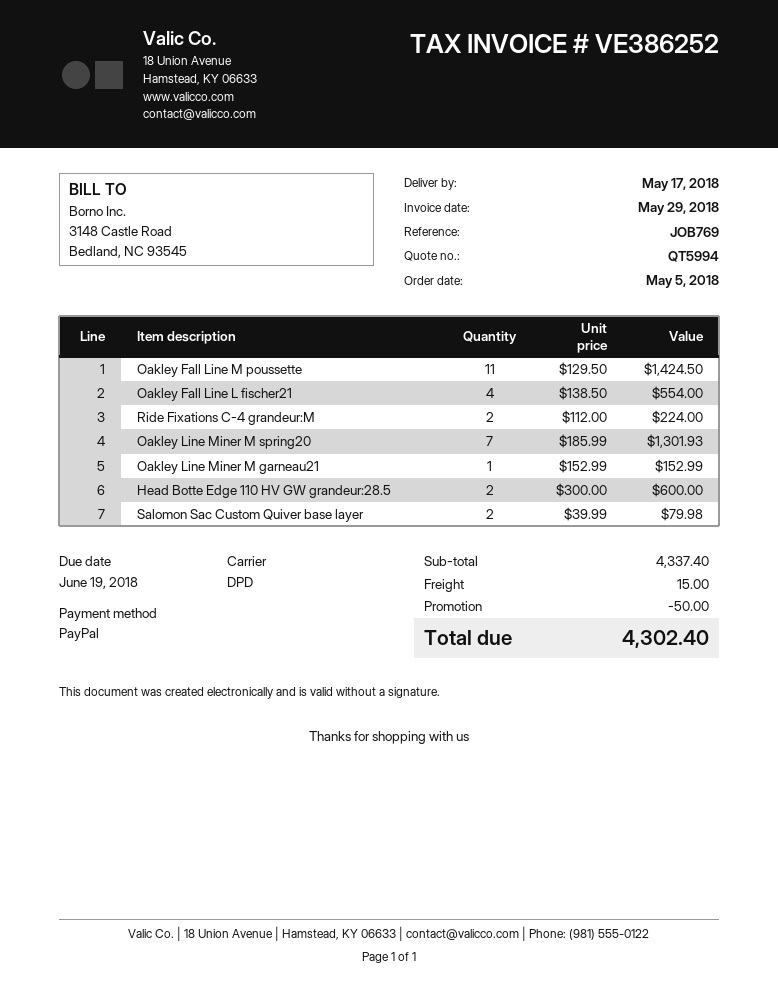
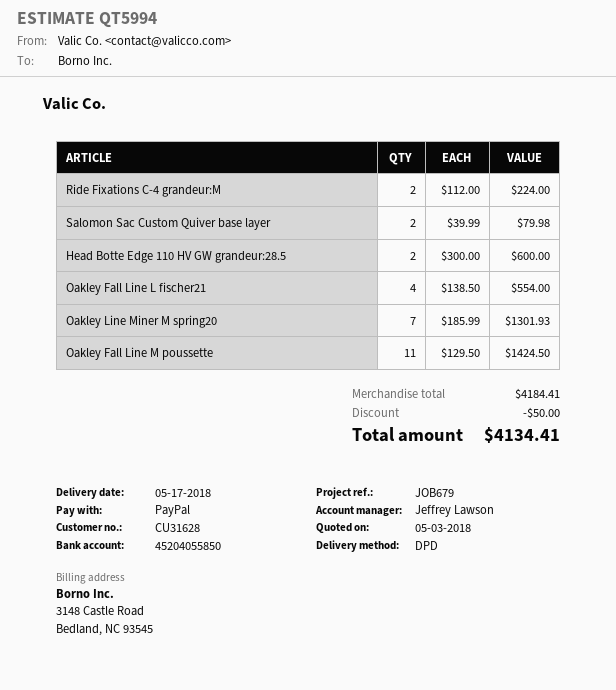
reference: JOB769 -> JOB679
Oakley Line Miner M garneau21: 1 x 152.99 = 152.99 -> none
subtotal: 4337.40 -> 4184.41
shipping: 15.00 -> none
total: 4302.40 -> 4134.41

